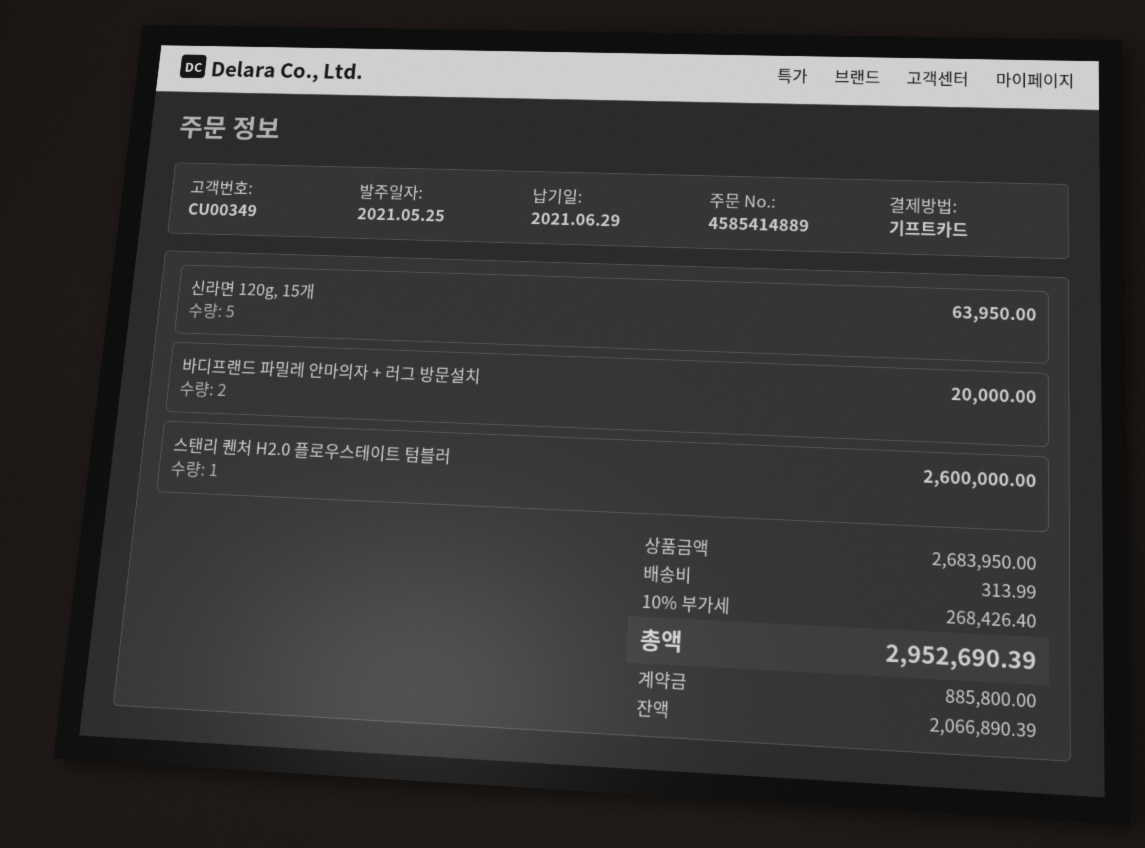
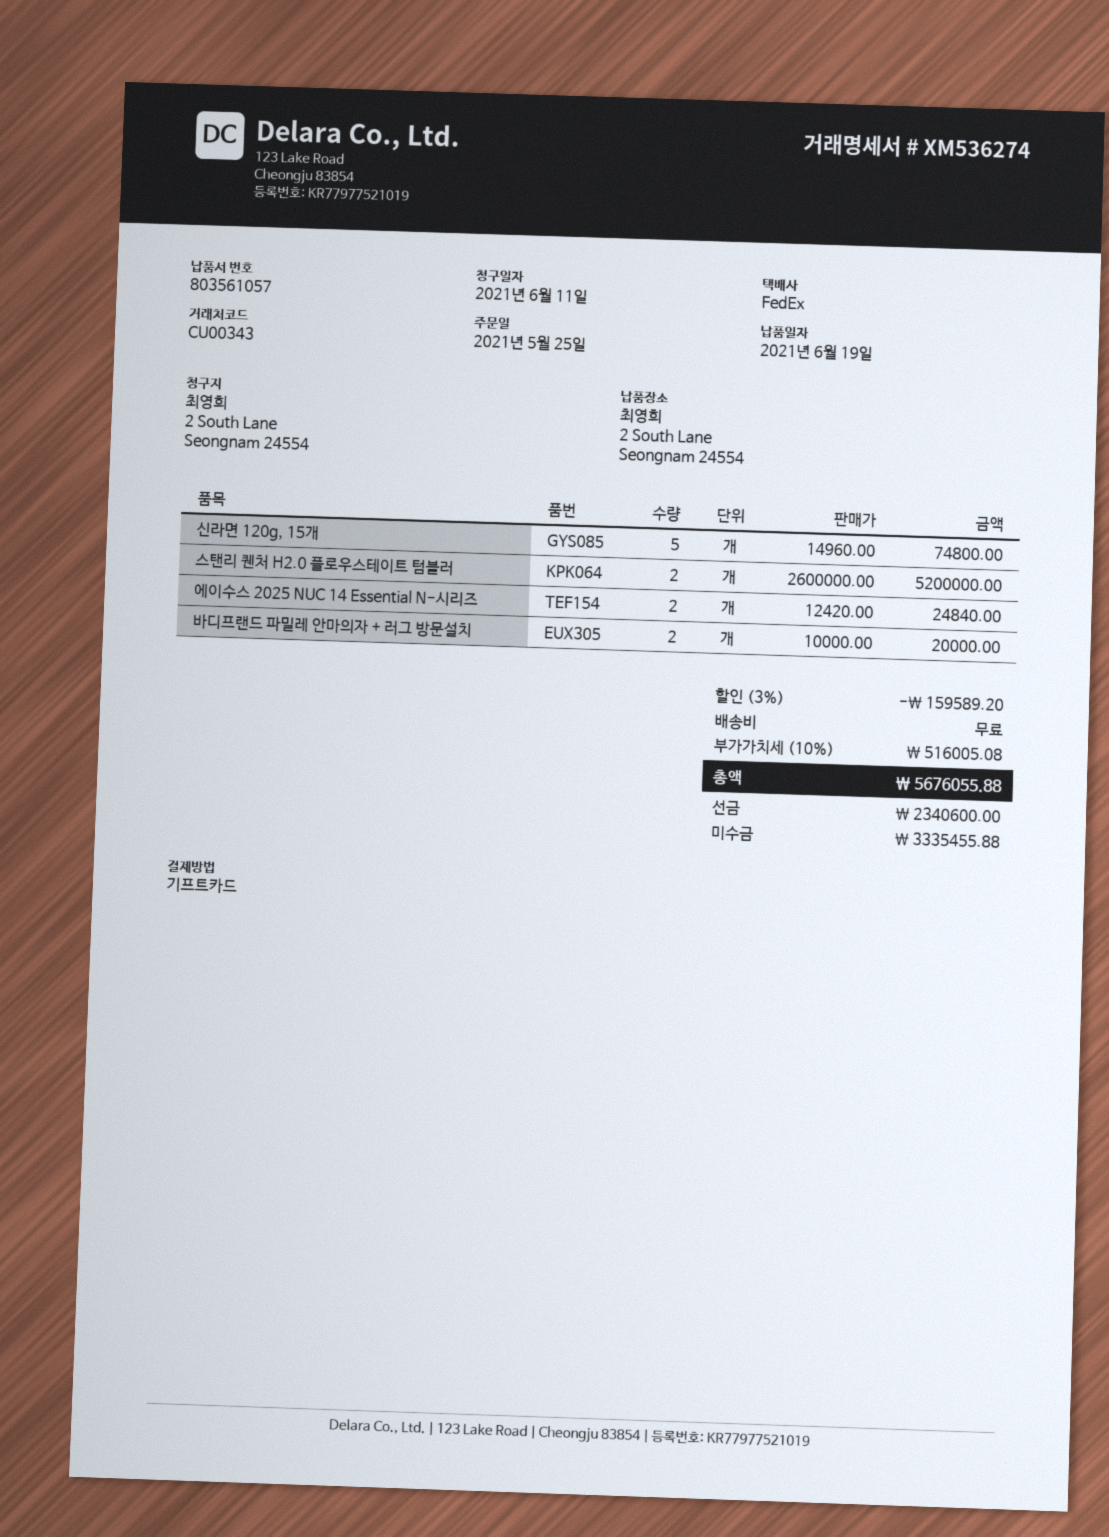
delivery date: 2021-06-29 -> 2021-06-19
customer number: CU00349 -> CU00343
신라면 120g, 15개: 5 for 63950.00 -> 5 for 74800.00
스탠리 퀜처 H2.0 플로우스테이트 텀블러: 1 for 2600000.00 -> 2 for 5200000.00
에이수스 2025 NUC 14 Essential N-시리즈: none -> 2 for 24840.00
discount: none -> 3% = 159589.20
shipping: 313.99 -> 0.00
tax: 10% = 268426.40 -> 10% = 516005.08
total: 2952690.39 -> 5676055.88
deposit: 885800.00 -> 2340600.00
balance: 2066890.39 -> 3335455.88

